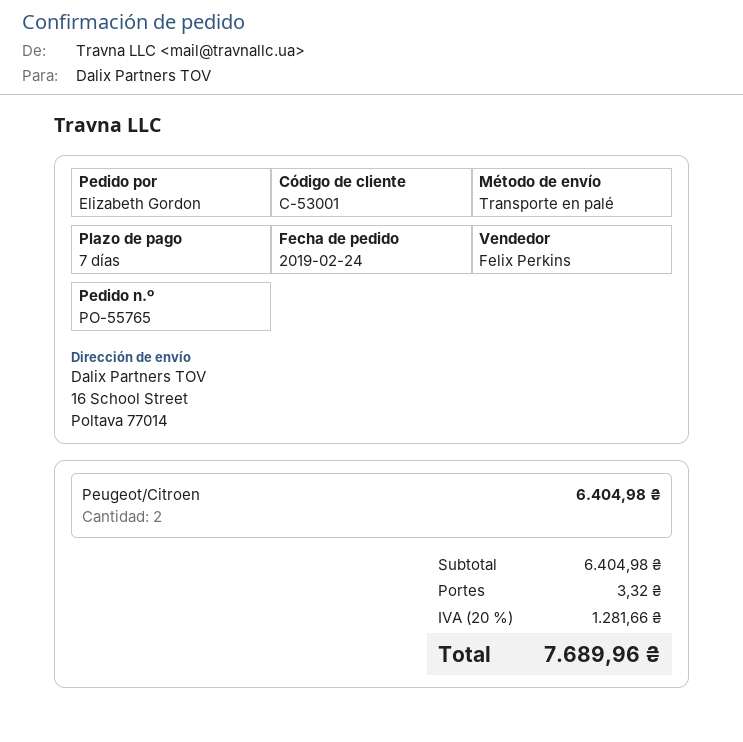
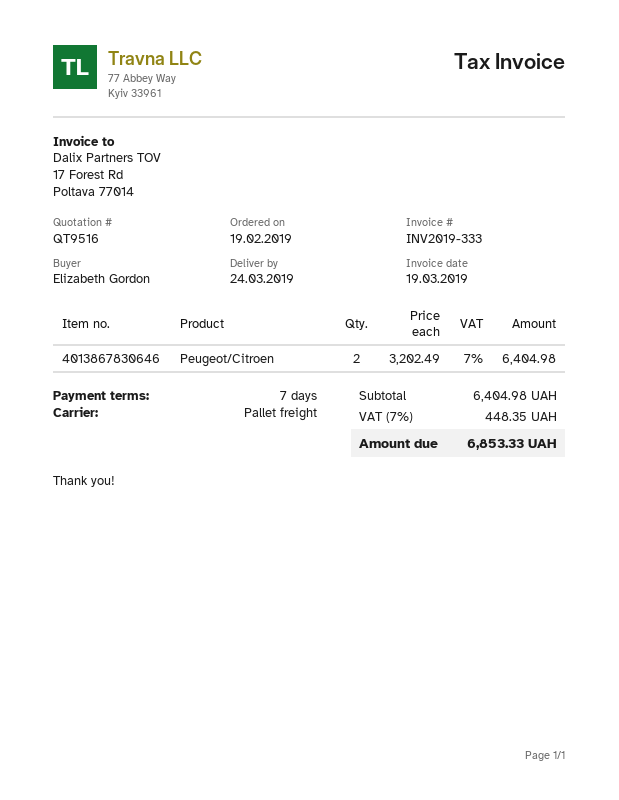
order date: 2019-02-24 -> 2019-02-19
shipping: 3.32 -> none
tax: 20% = 1281.66 -> 7% = 448.35
total: 7689.96 -> 6853.33

